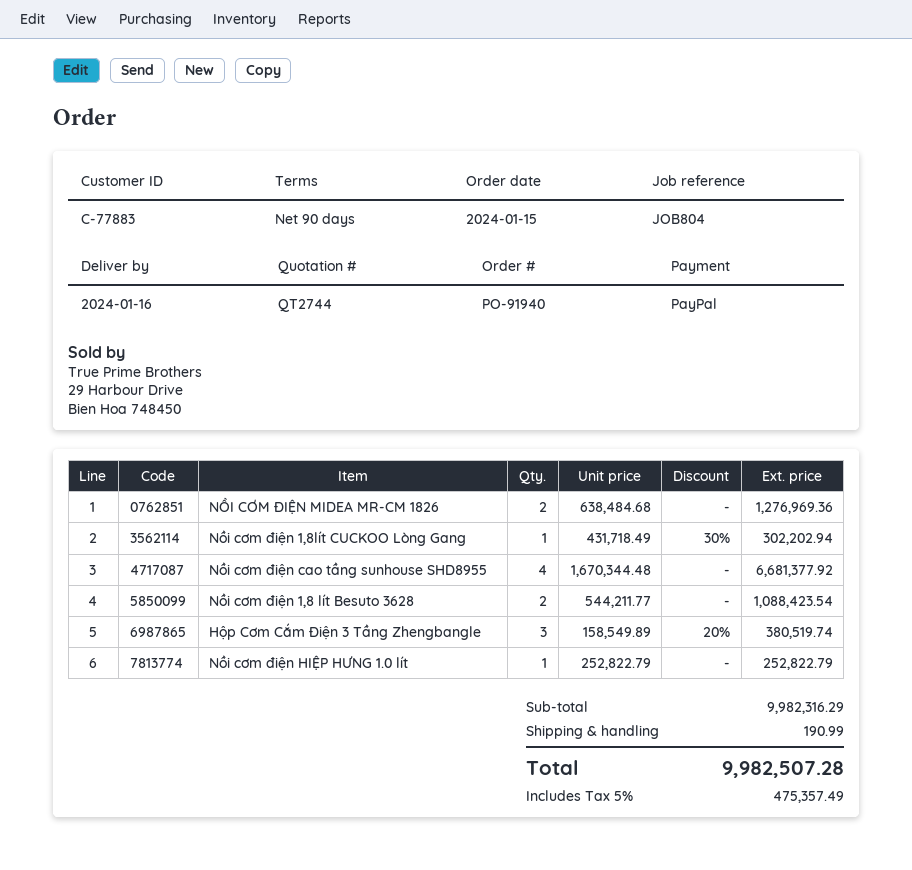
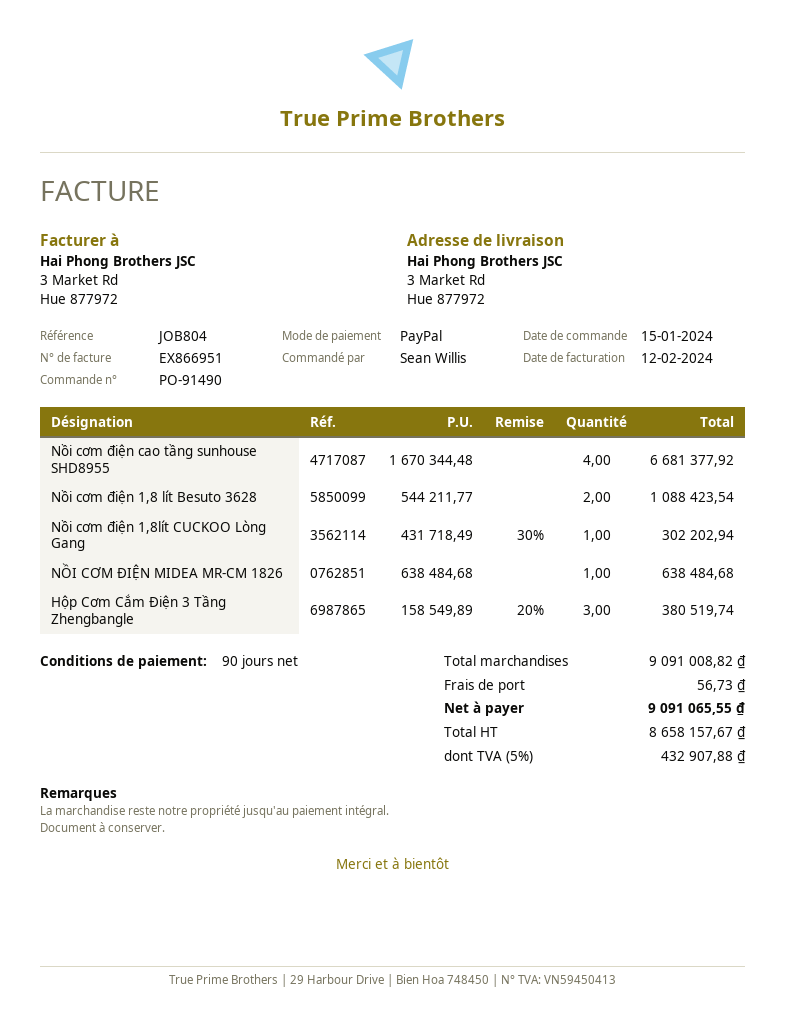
order number: PO-91940 -> PO-91490
NỒI CƠM ĐIỆN MIDEA MR-CM 1826: 2 x 638484.68 = 1276969.36 -> 1 x 638484.68 = 638484.68
Nồi cơm điện HIỆP HƯNG 1.0 lít: 1 x 252822.79 = 252822.79 -> none
subtotal: 9982316.29 -> 9091008.82
shipping: 190.99 -> 56.73
tax: 5% = 475357.49 -> 5% = 432907.88
total: 9982507.28 -> 9091065.55

